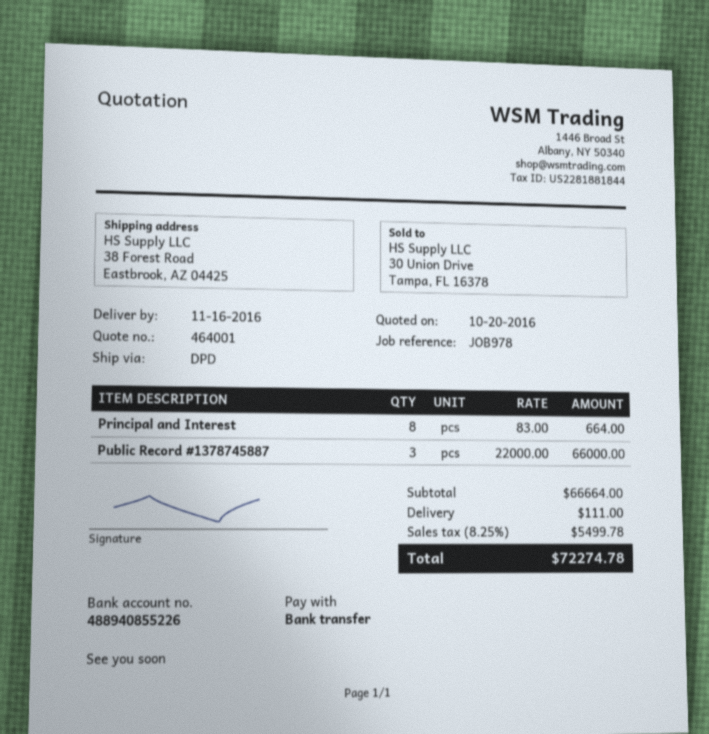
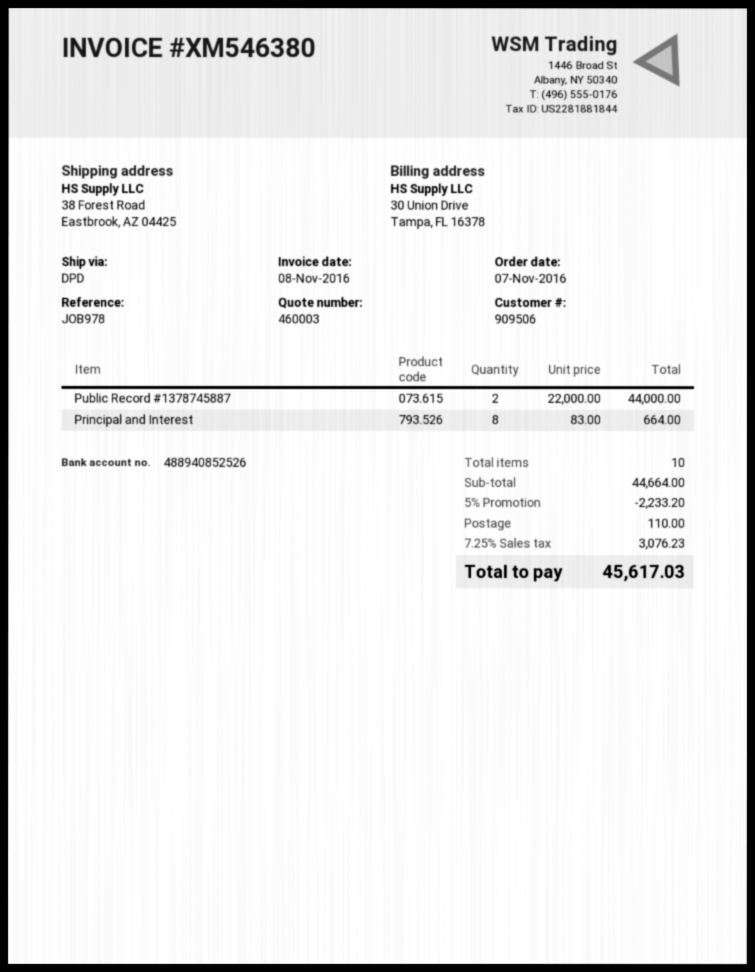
quote number: 464001 -> 460003
bank account: 488940855226 -> 488940852526
Public Record #1378745887: 3 x 22000.00 = 66000.00 -> 2 x 22000.00 = 44000.00
subtotal: 66664.00 -> 44664.00
discount: none -> 5% = 2233.20
shipping: 111.00 -> 110.00
tax: 8.25% = 5499.78 -> 7.25% = 3076.23
total: 72274.78 -> 45617.03

